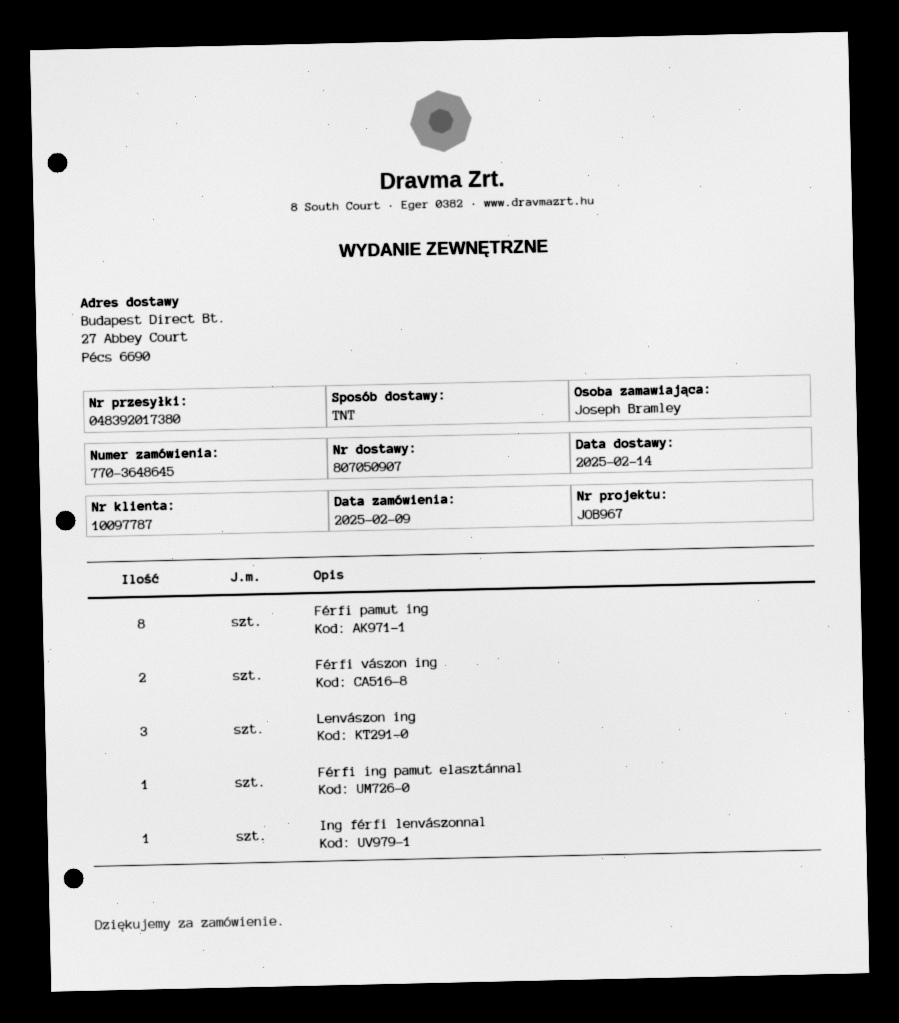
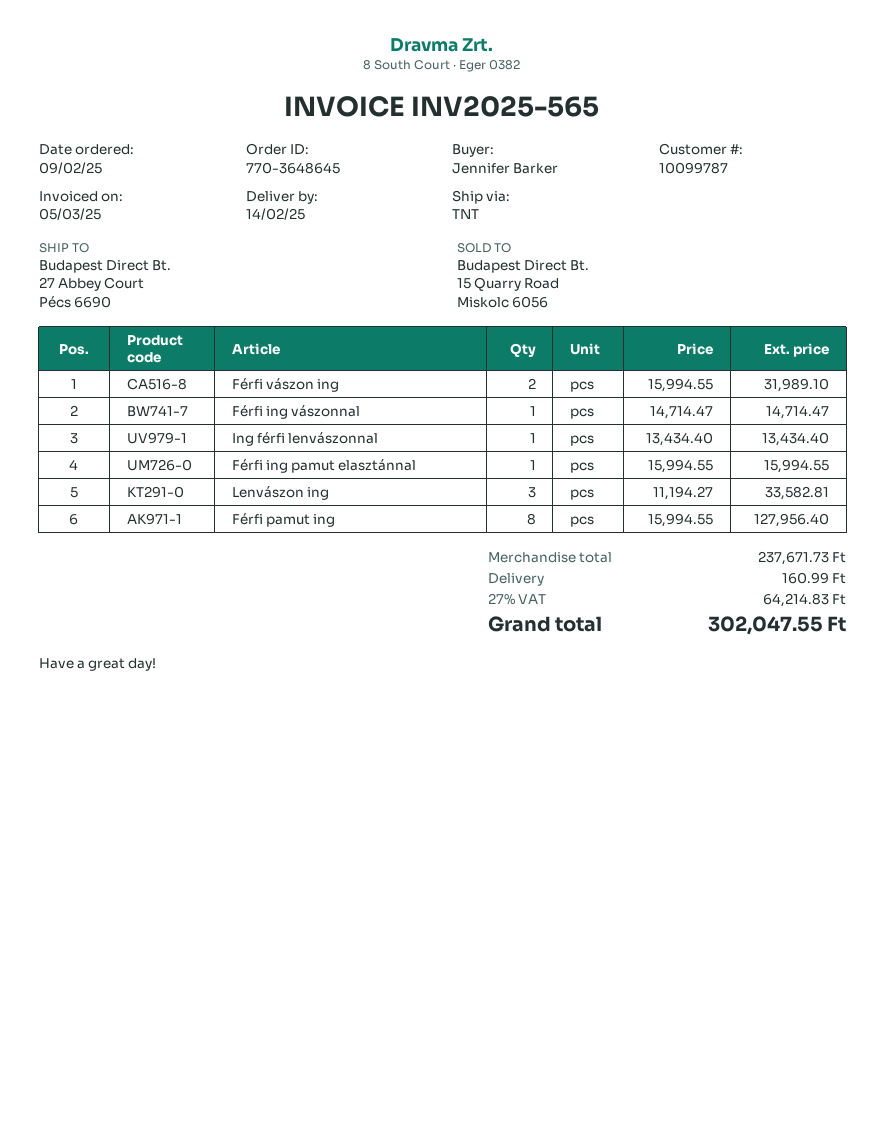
customer number: 10097787 -> 10099787
ordered by: Joseph Bramley -> Jennifer Barker
Férfi ing vászonnal: none -> 1

